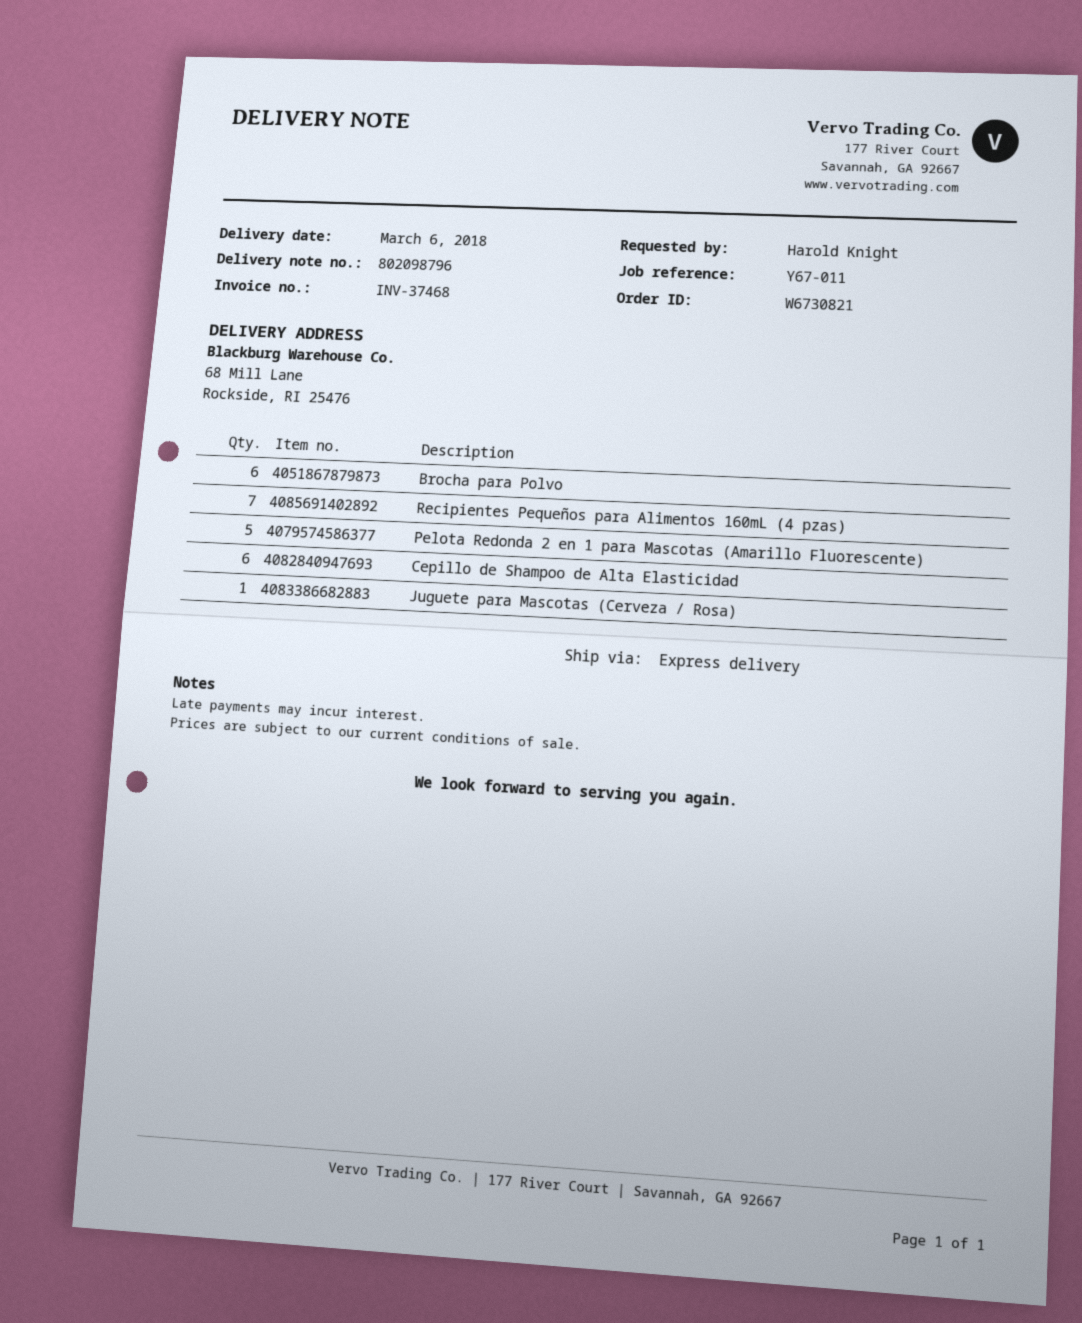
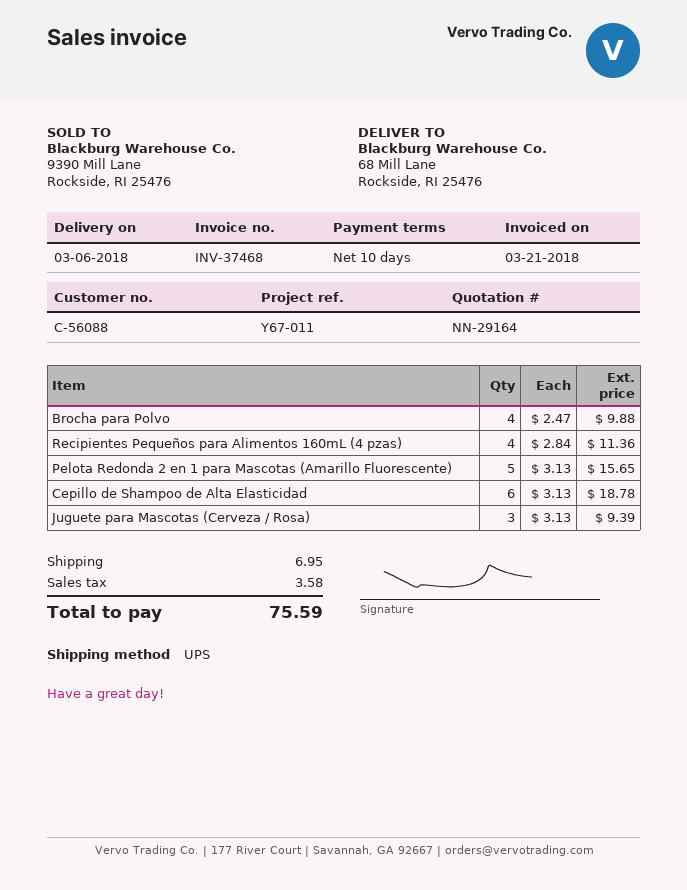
shipping method: express -> UPS
Brocha para Polvo: 6 -> 4
Recipientes Pequeños para Alimentos 160mL (4 pzas): 7 -> 4
Juguete para Mascotas (Cerveza / Rosa): 1 -> 3

